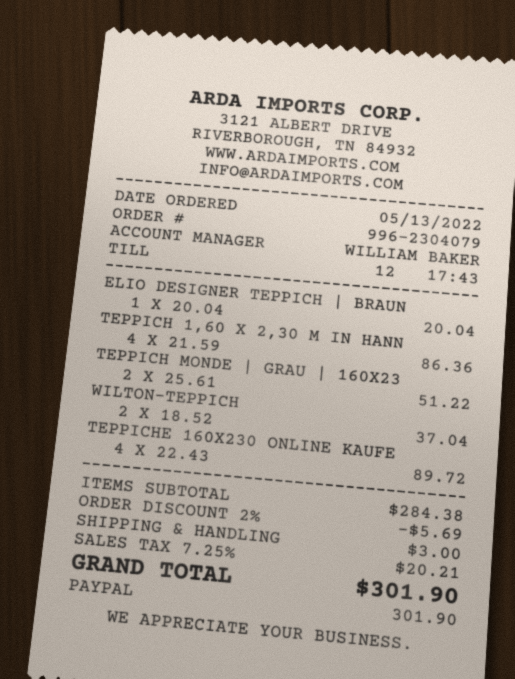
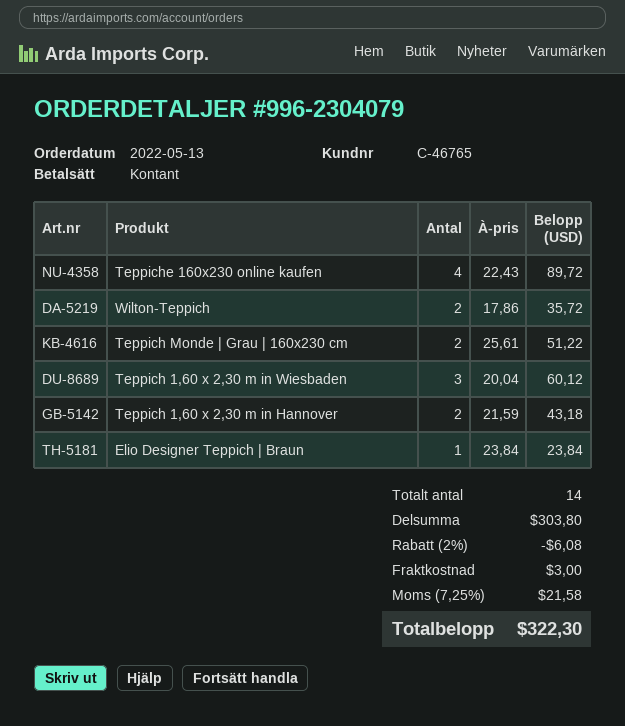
payment method: PayPal -> cash
ELIO DESIGNER TEPPICH | BRAUN: 1 x 20.04 = 20.04 -> 1 x 23.84 = 23.84
TEPPICH 1,60 X 2,30 M IN HANN: 4 x 21.59 = 86.36 -> 2 x 21.59 = 43.18
WILTON-TEPPICH: 2 x 18.52 = 37.04 -> 2 x 17.86 = 35.72
Teppich 1,60 x 2,30 m in Wiesbaden: none -> 3 x 20.04 = 60.12
subtotal: 284.38 -> 303.80
discount: 2% = 5.69 -> 2% = 6.08
tax: 7.25% = 20.21 -> 7.25% = 21.58
total: 301.90 -> 322.30

